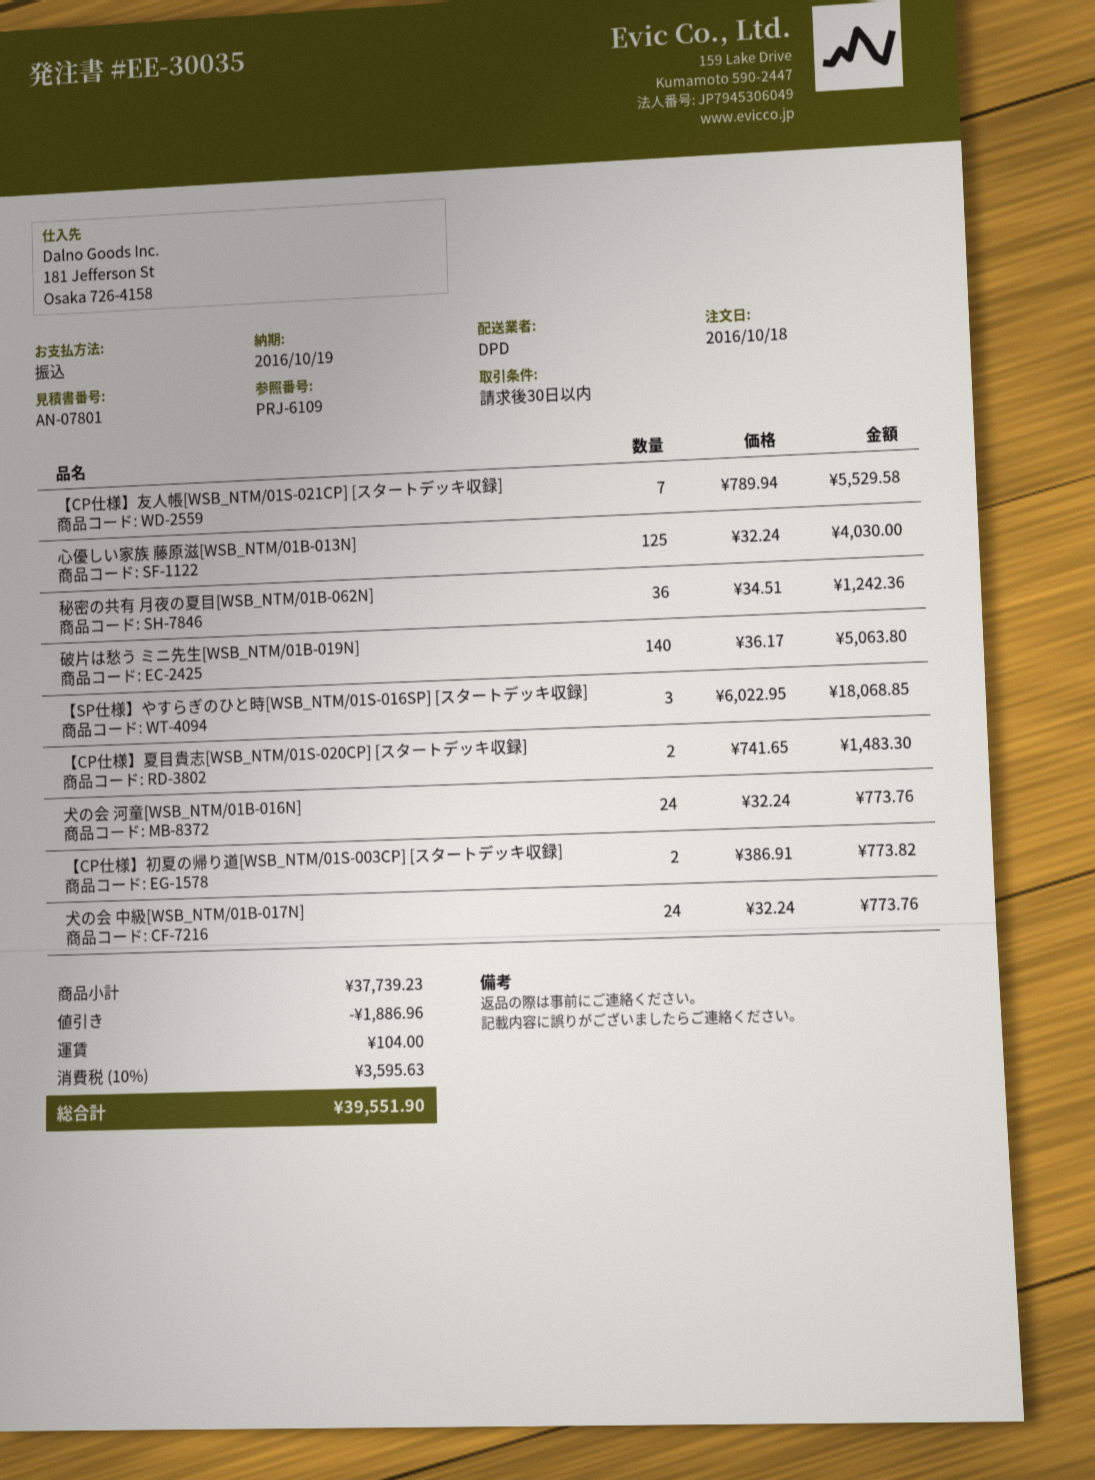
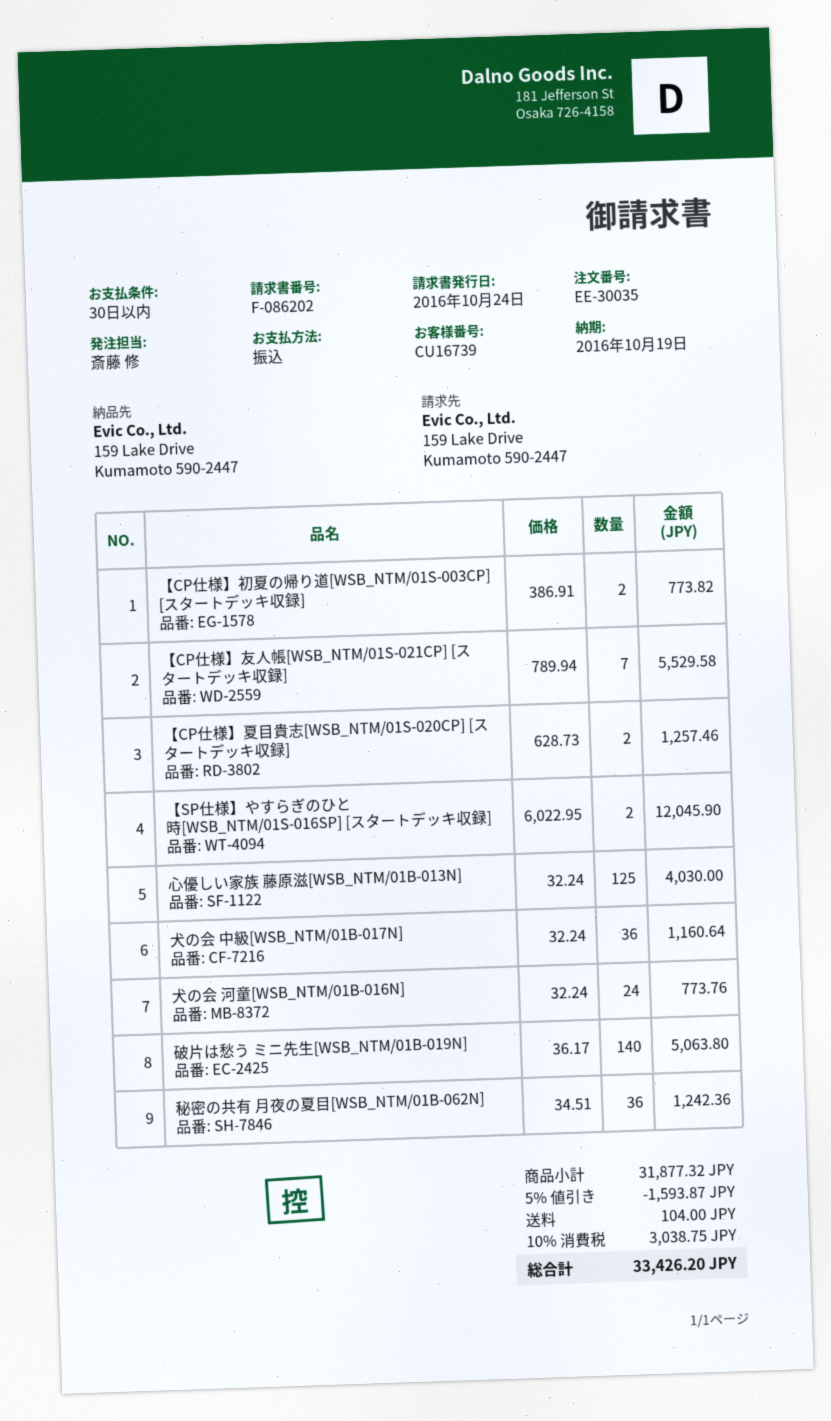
【SP仕様】やすらぎのひと時[WSB_NTM/01S-016SP] [スタートデッキ収録]: 3 x 6022.95 = 18068.85 -> 2 x 6022.95 = 12045.90
【CP仕様】夏目貴志[WSB_NTM/01S-020CP] [スタートデッキ収録]: 2 x 741.65 = 1483.30 -> 2 x 628.73 = 1257.46
犬の会 中級[WSB_NTM/01B-017N]: 24 x 32.24 = 773.76 -> 36 x 32.24 = 1160.64
subtotal: 37739.23 -> 31877.32
discount: 1886.96 -> 1593.87
tax: 10% = 3595.63 -> 10% = 3038.75
total: 39551.90 -> 33426.20

